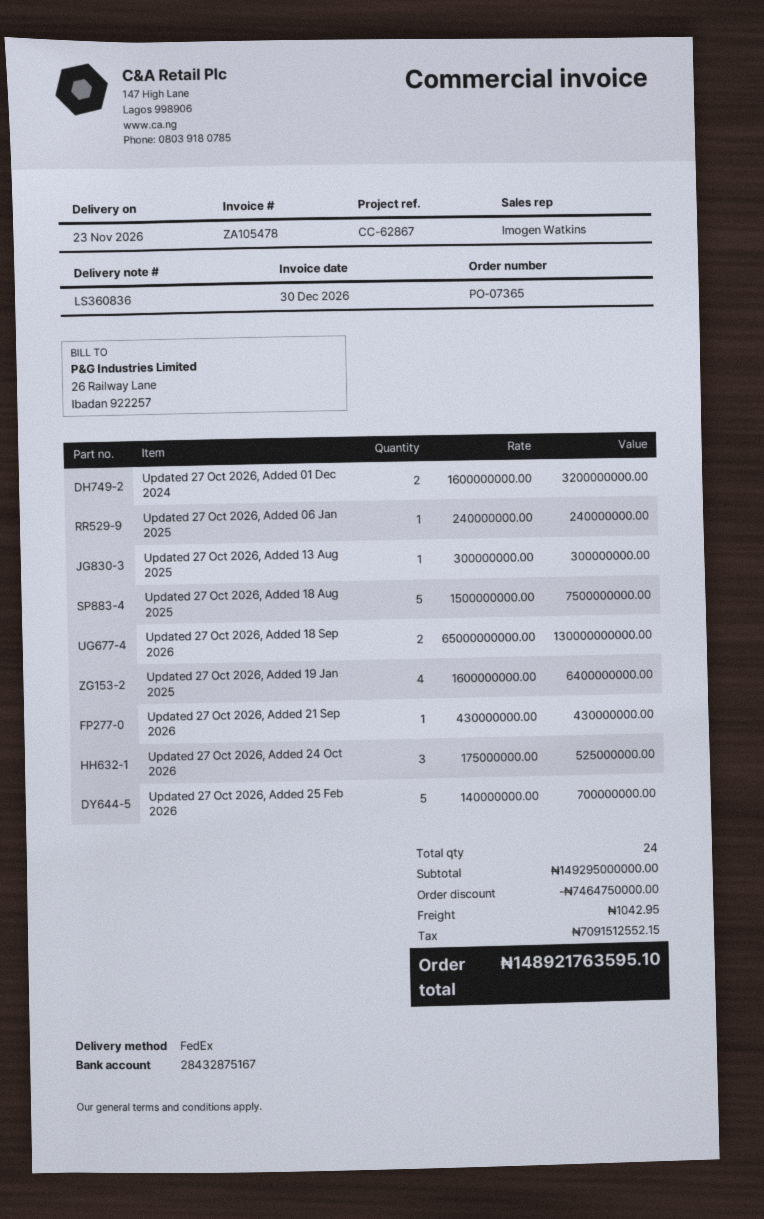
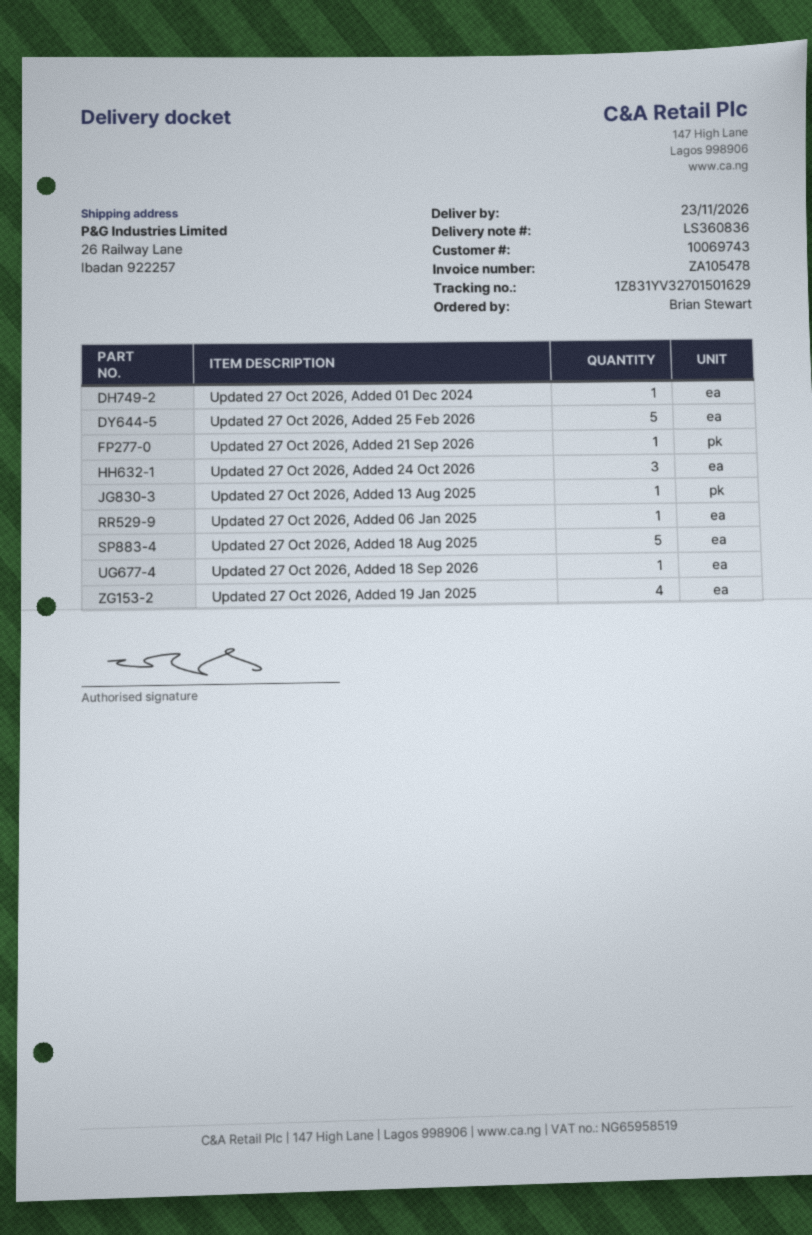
Updated 27 Oct 2026, Added 01 Dec 2024: 2 -> 1
Updated 27 Oct 2026, Added 18 Sep 2026: 2 -> 1

